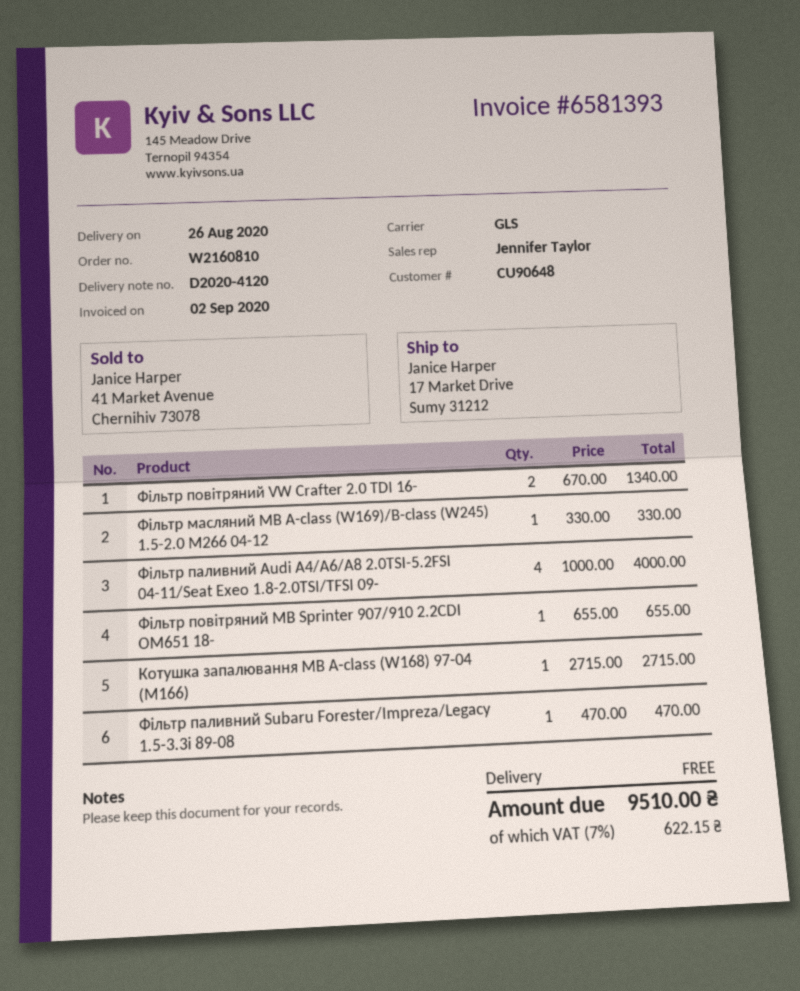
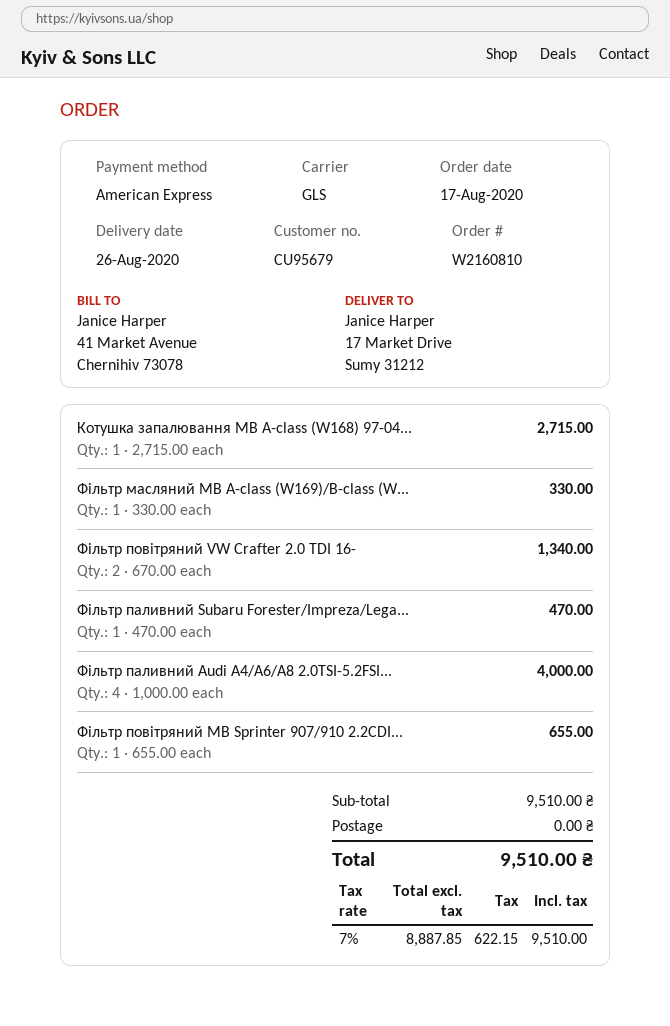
customer number: CU90648 -> CU95679

